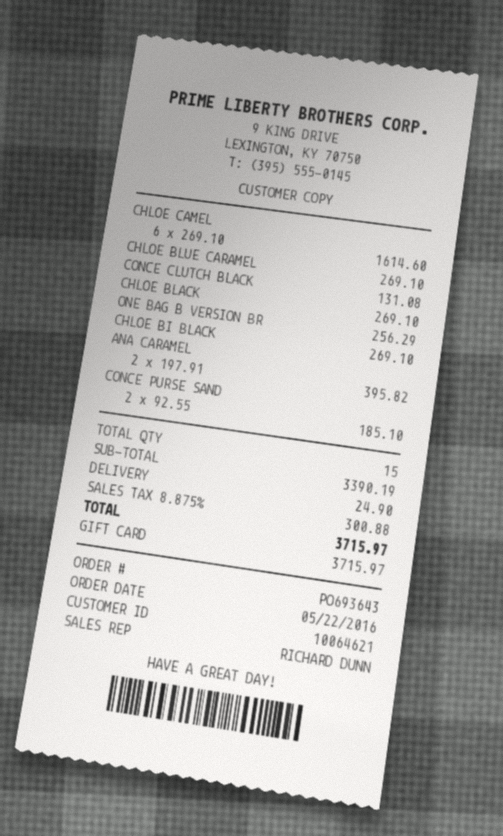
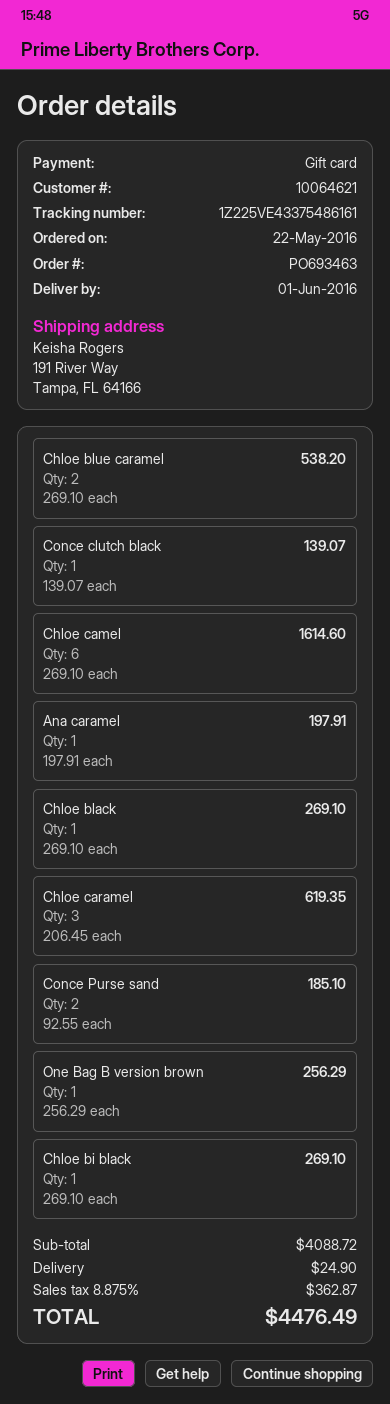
order number: PO693643 -> PO693463
CHLOE BLUE CARAMEL: 1 x 269.10 = 269.10 -> 2 x 269.10 = 538.20
CONCE CLUTCH BLACK: 1 x 131.08 = 131.08 -> 1 x 139.07 = 139.07
ANA CARAMEL: 2 x 197.91 = 395.82 -> 1 x 197.91 = 197.91
Chloe caramel: none -> 3 x 206.45 = 619.35
subtotal: 3390.19 -> 4088.72
tax: 8.875% = 300.88 -> 8.875% = 362.87
total: 3715.97 -> 4476.49

